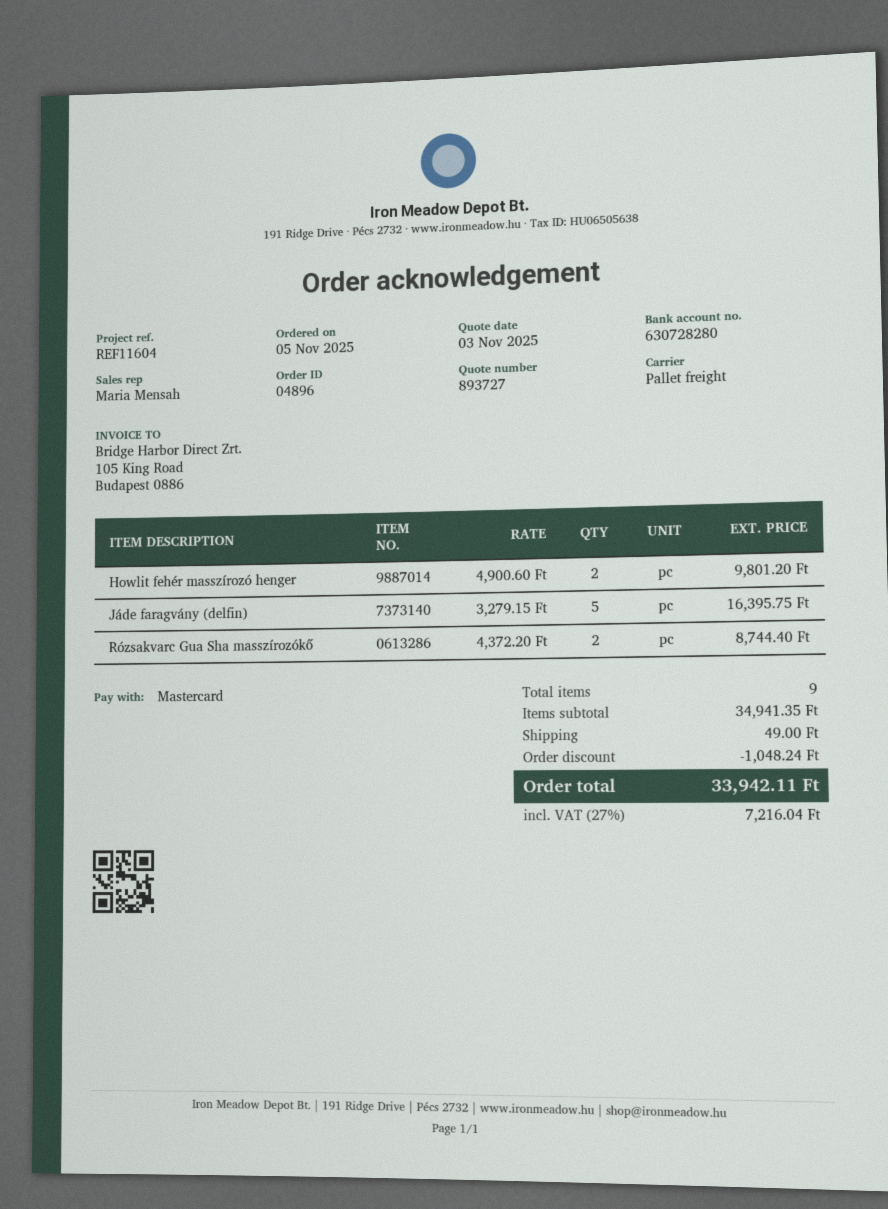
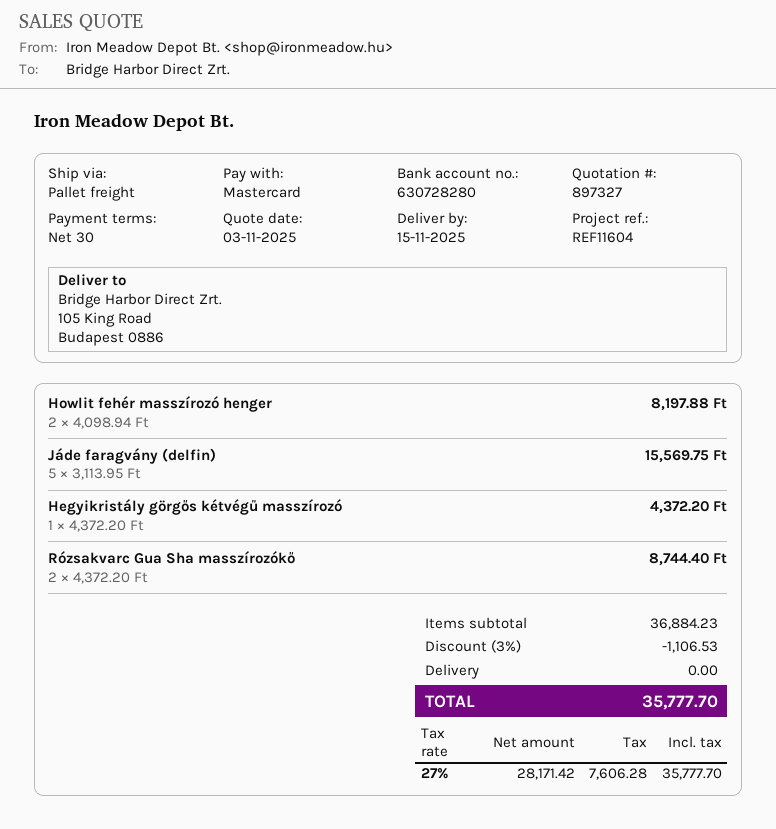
quote number: 893727 -> 897327
Howlit fehér masszírozó henger: 2 x 4900.60 = 9801.20 -> 2 x 4098.94 = 8197.88
Jáde faragvány (delfin): 5 x 3279.15 = 16395.75 -> 5 x 3113.95 = 15569.75
Hegyikristály görgős kétvégű masszírozó: none -> 1 x 4372.20 = 4372.20
subtotal: 34941.35 -> 36884.23
discount: 1048.24 -> 1106.53
shipping: 49.00 -> 0.00
tax: 27% = 7216.04 -> 27% = 7606.28
total: 33942.11 -> 35777.70

